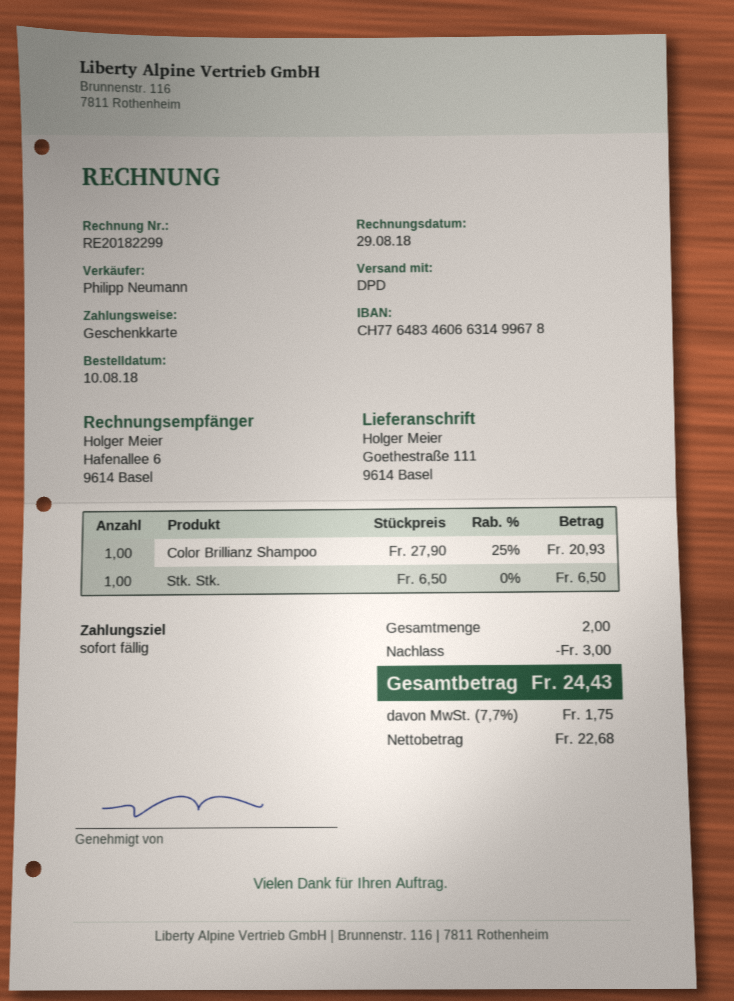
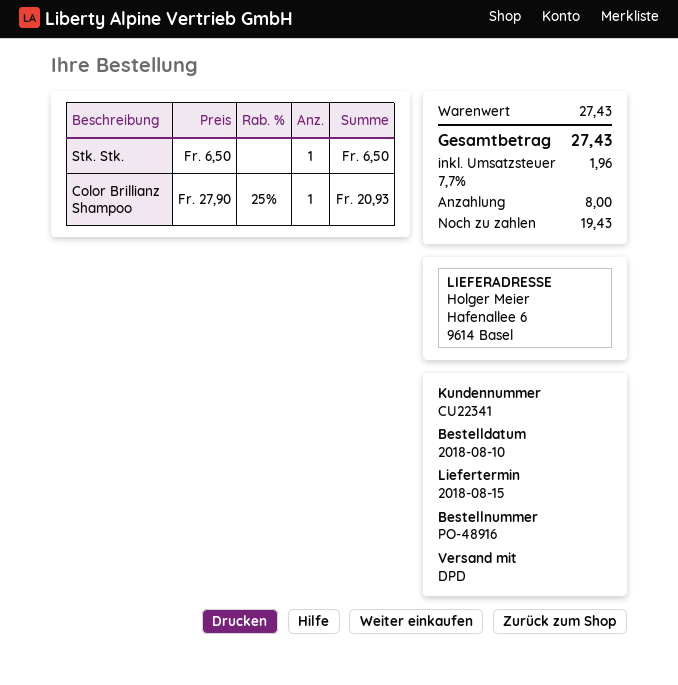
ship to: Goethestraße 111, 9614 Basel -> Hafenallee 6, 9614 Basel
discount: 3.00 -> none
tax: 7.7% = 1.75 -> 7.7% = 1.96
total: 24.43 -> 27.43

